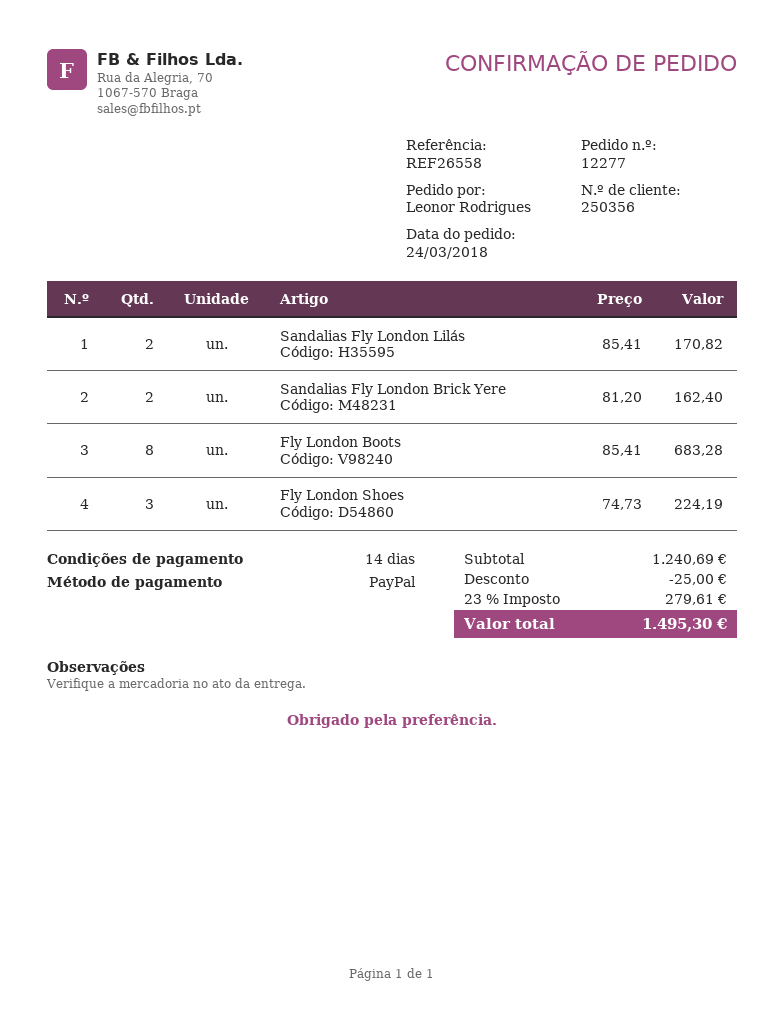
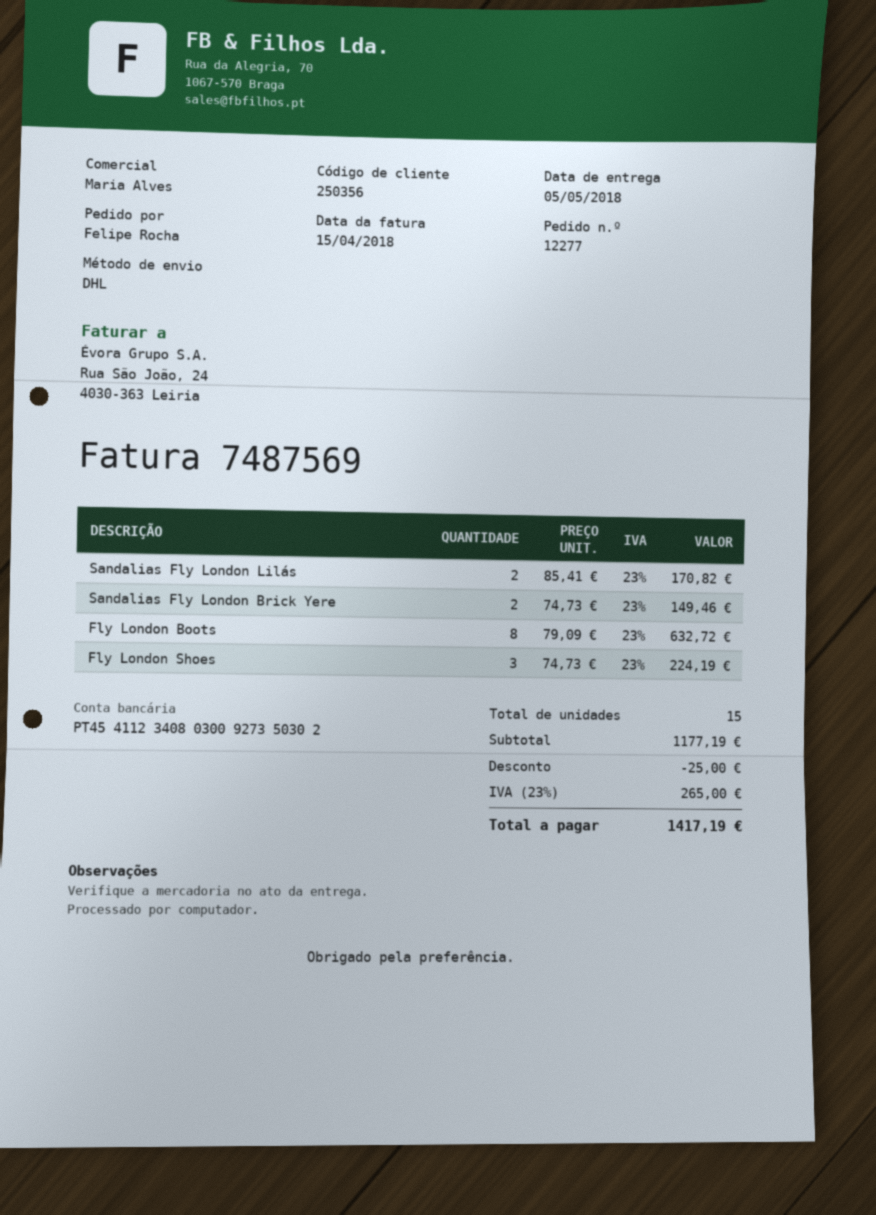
ordered by: Leonor Rodrigues -> Felipe Rocha
Sandalias Fly London Brick Yere: 2 x 81.20 = 162.40 -> 2 x 74.73 = 149.46
Fly London Boots: 8 x 85.41 = 683.28 -> 8 x 79.09 = 632.72
subtotal: 1240.69 -> 1177.19
tax: 23% = 279.61 -> 23% = 265.00
total: 1495.30 -> 1417.19

